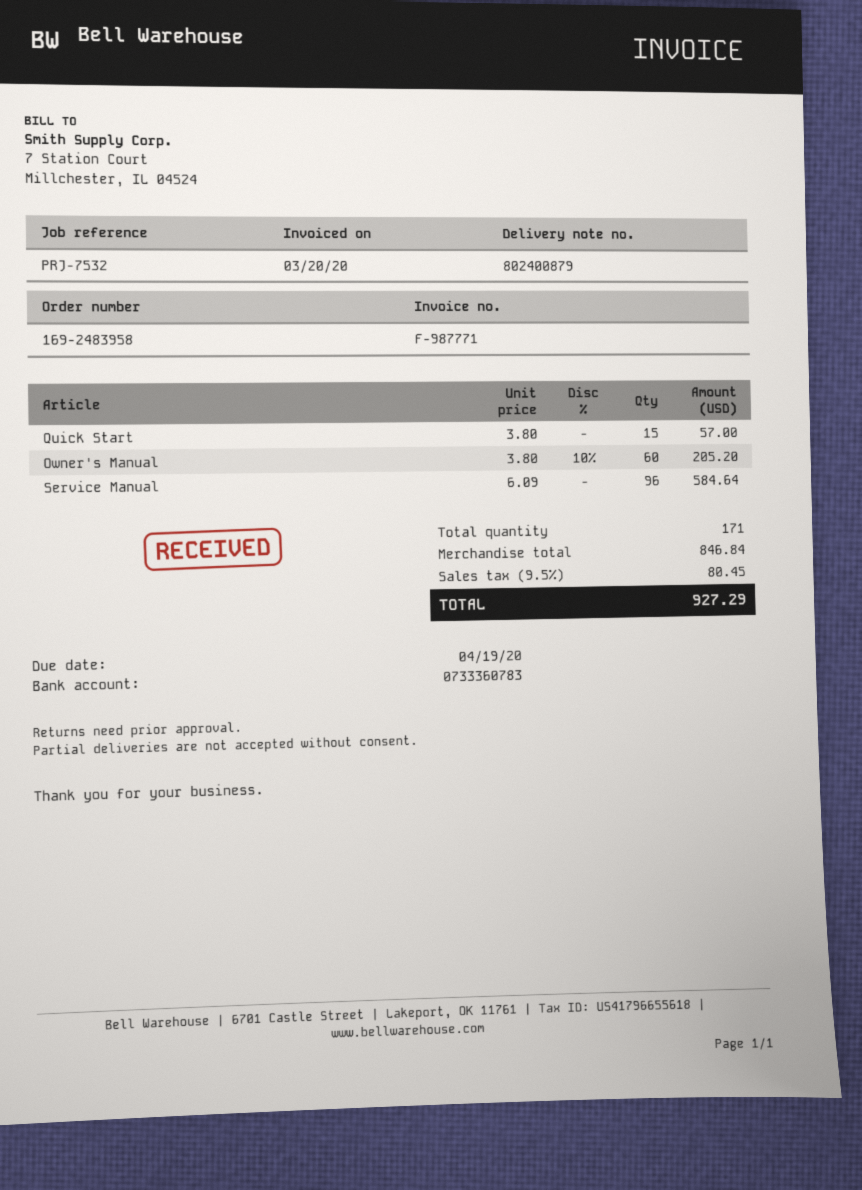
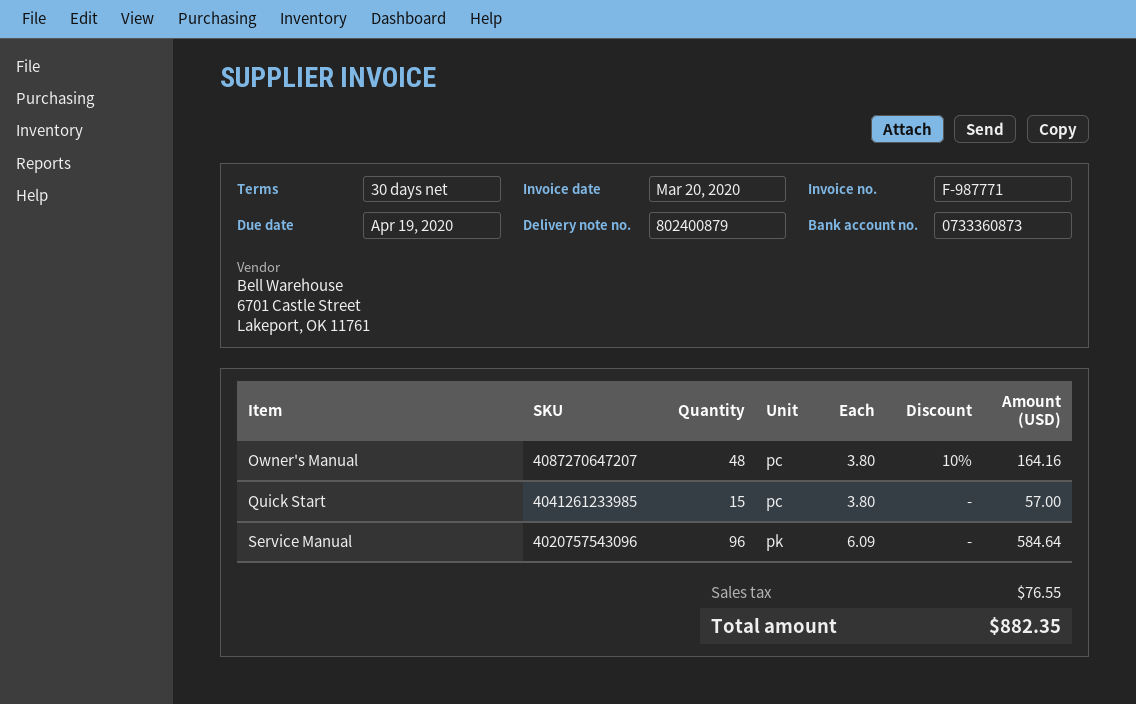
bank account: 0733360783 -> 0733360873
Owner's Manual: 60 x 3.80 - 10% = 205.20 -> 48 x 3.80 - 10% = 164.16
tax: 80.45 -> 76.55
total: 927.29 -> 882.35

